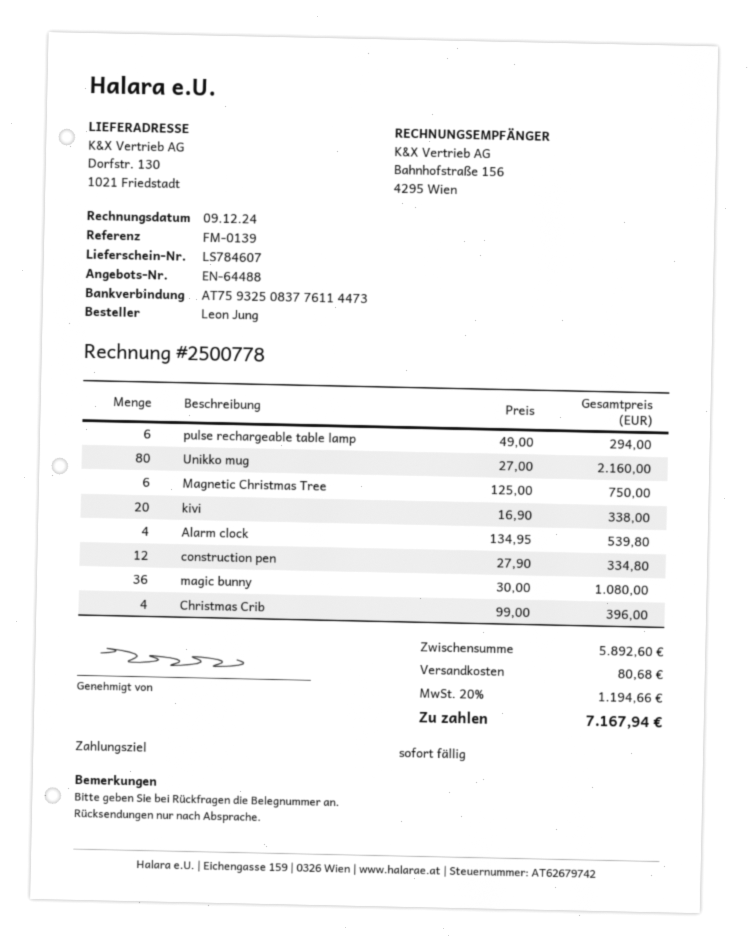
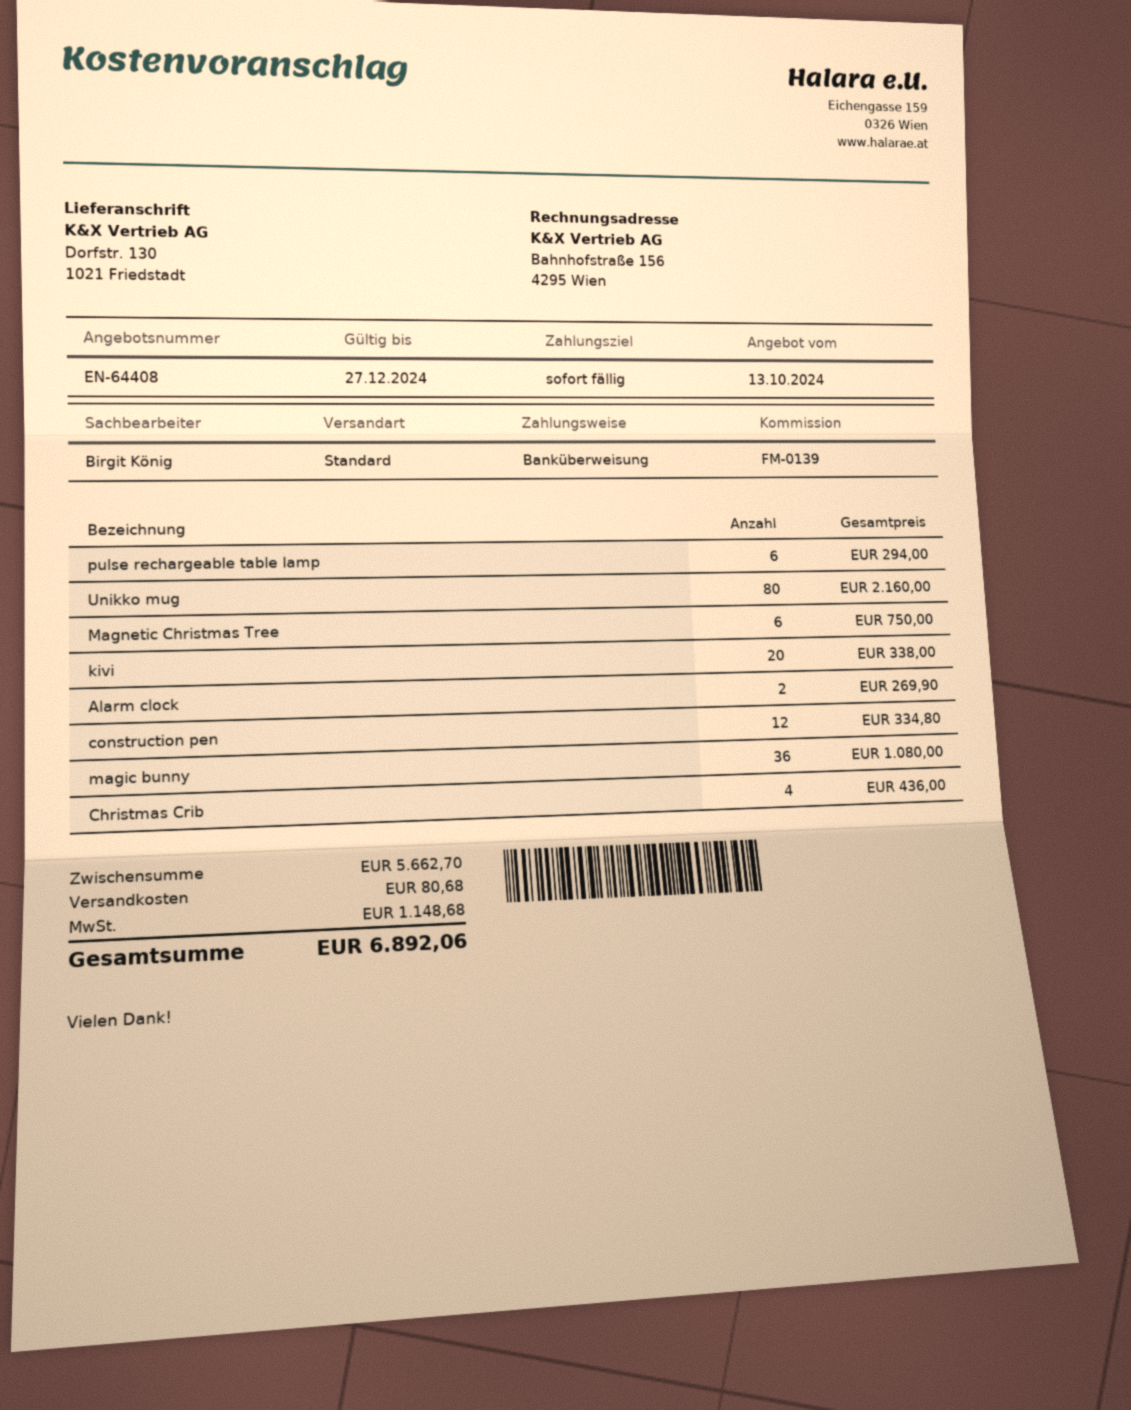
quote number: EN-64488 -> EN-64408
Alarm clock: 4 for 539.80 -> 2 for 269.90
Christmas Crib: 4 for 396.00 -> 4 for 436.00
subtotal: 5892.60 -> 5662.70
tax: 1194.66 -> 1148.68
total: 7167.94 -> 6892.06

